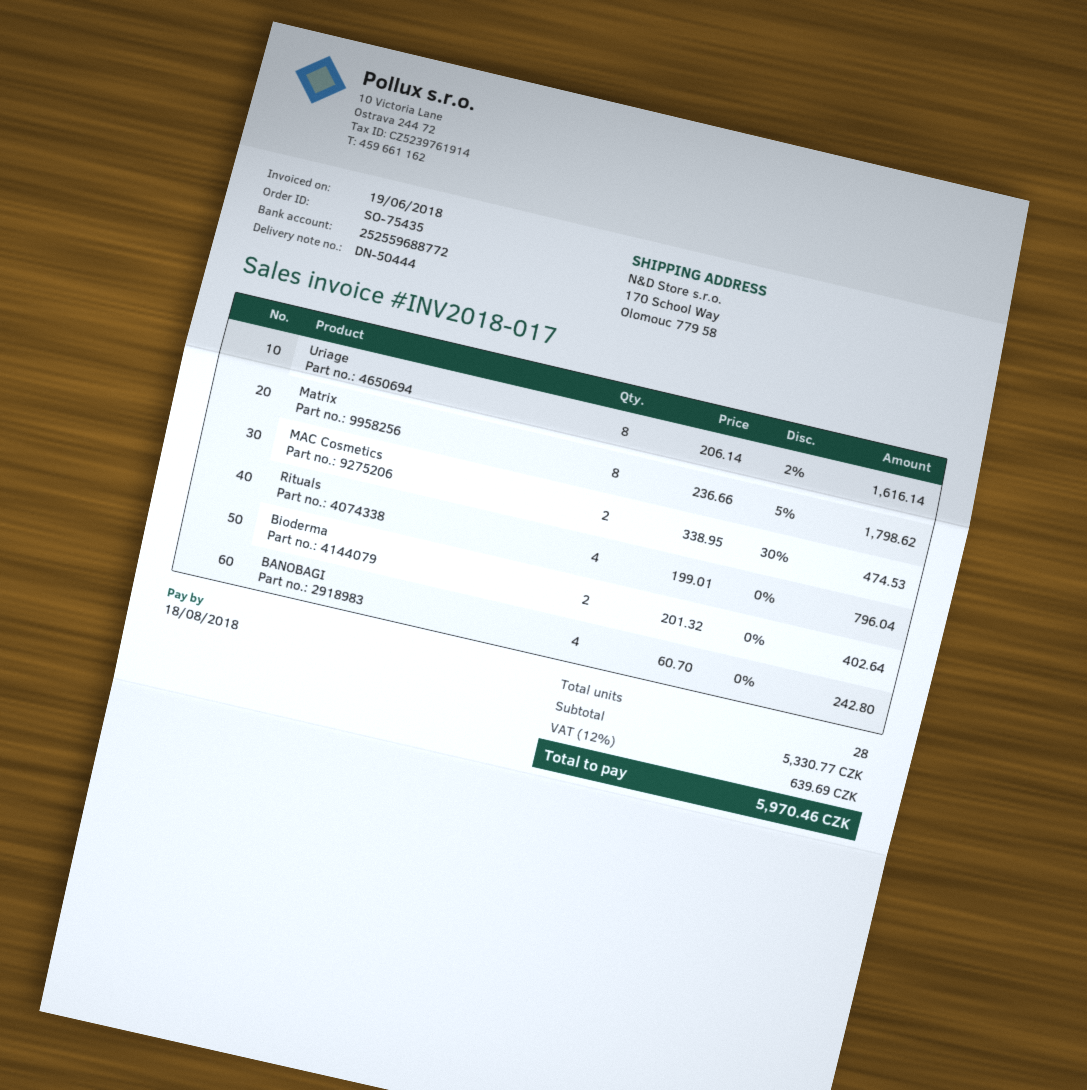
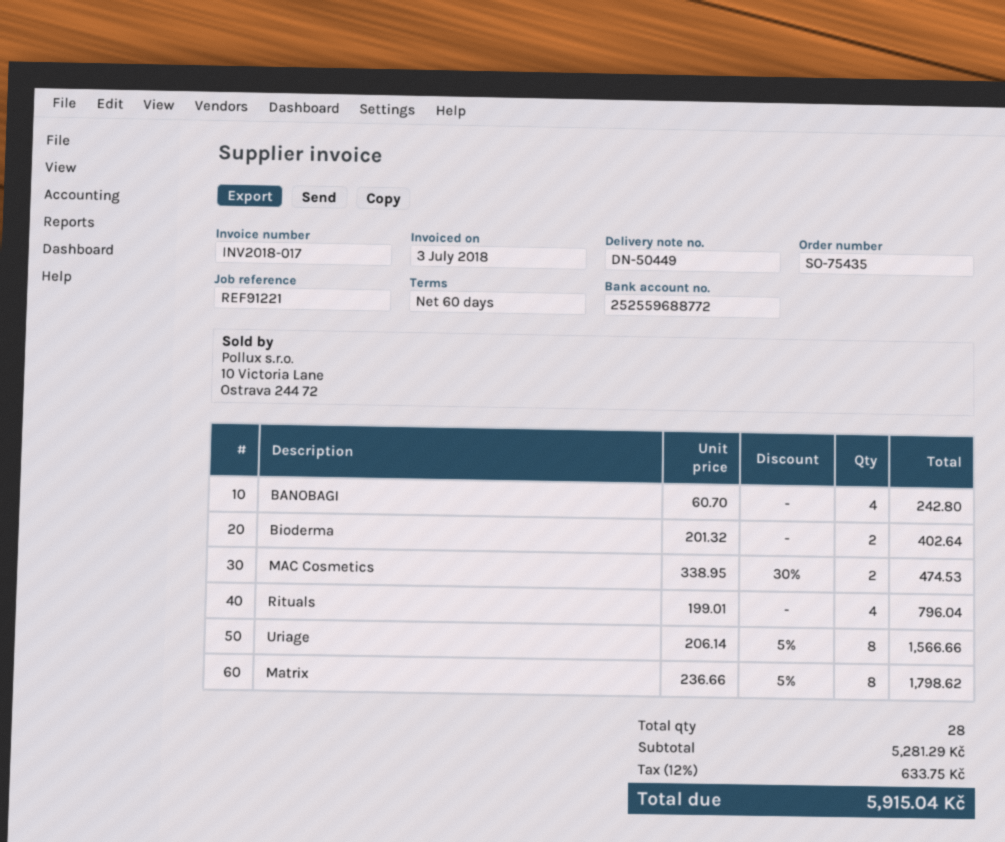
delivery note number: DN-50444 -> DN-50449
invoice date: 2018-06-19 -> 2018-07-03
Uriage: 8 x 206.14 - 2% = 1616.14 -> 8 x 206.14 - 5% = 1566.66
subtotal: 5330.77 -> 5281.29
tax: 12% = 639.69 -> 12% = 633.75
total: 5970.46 -> 5915.04

